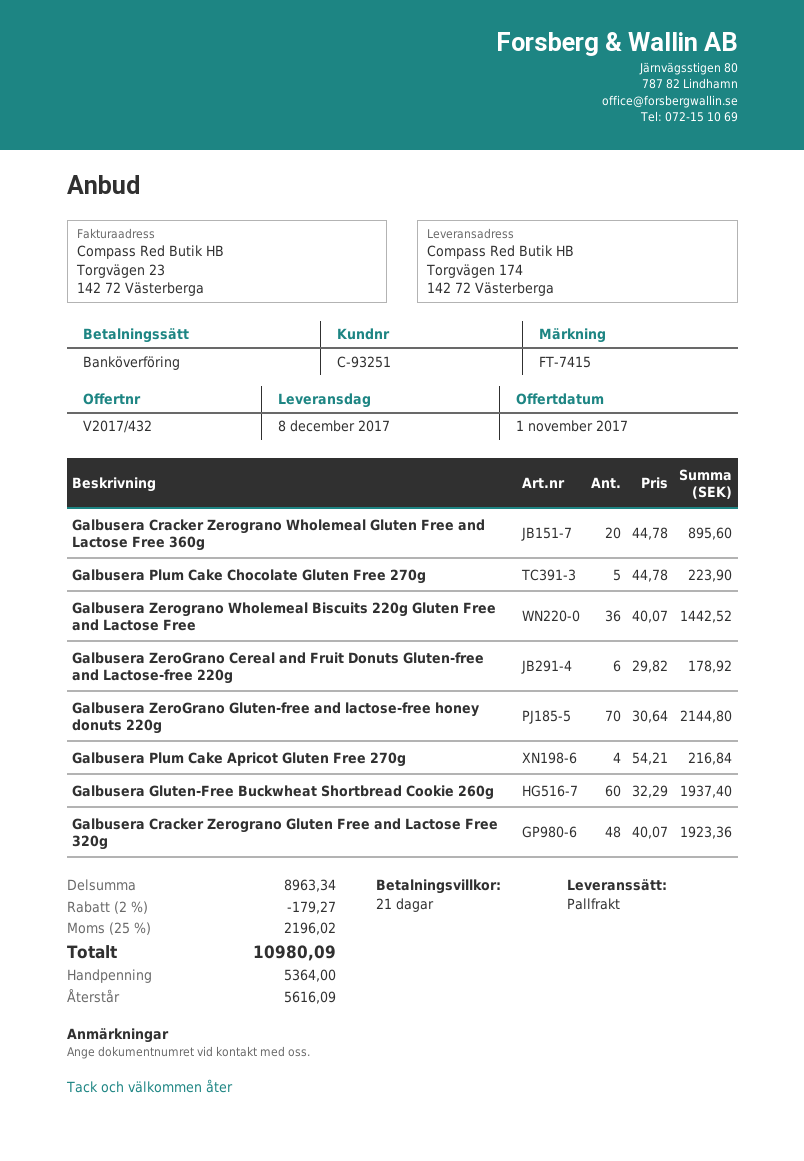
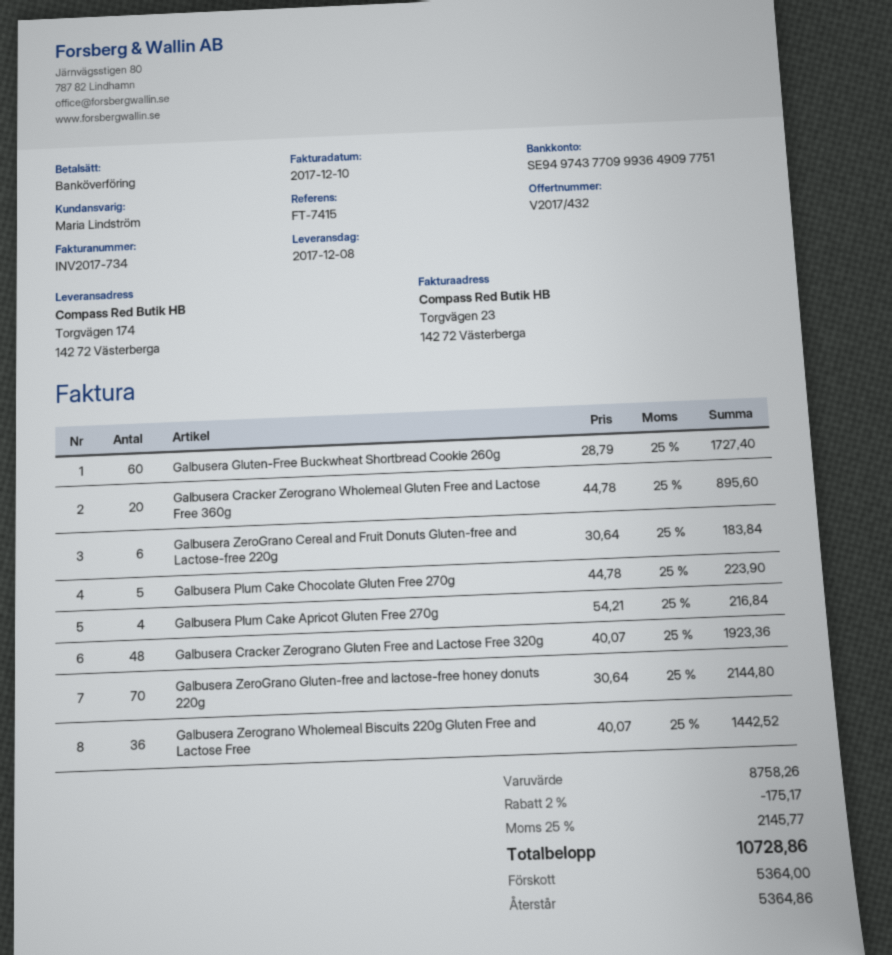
Galbusera ZeroGrano Cereal and Fruit Donuts Gluten-free and Lactose-free 220g: 6 x 29.82 = 178.92 -> 6 x 30.64 = 183.84
Galbusera Gluten-Free Buckwheat Shortbread Cookie 260g: 60 x 32.29 = 1937.40 -> 60 x 28.79 = 1727.40
subtotal: 8963.34 -> 8758.26
discount: 2% = 179.27 -> 2% = 175.17
tax: 25% = 2196.02 -> 25% = 2145.77
total: 10980.09 -> 10728.86
balance: 5616.09 -> 5364.86

